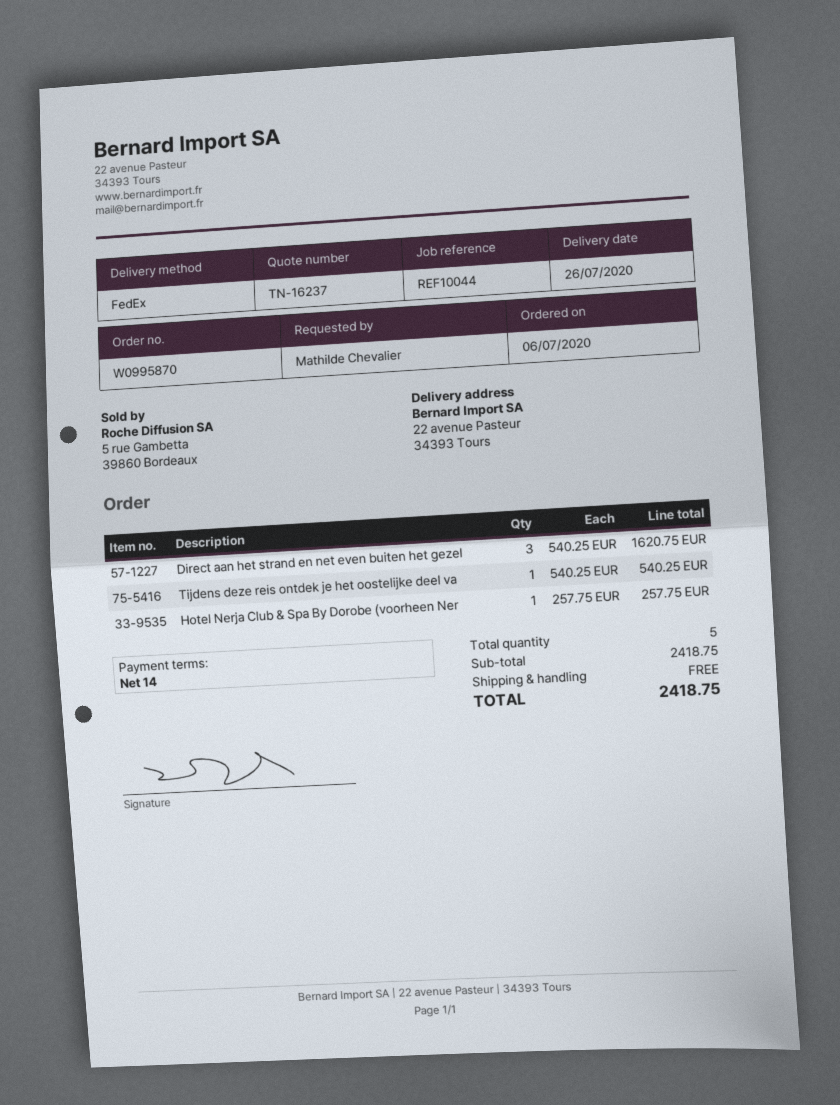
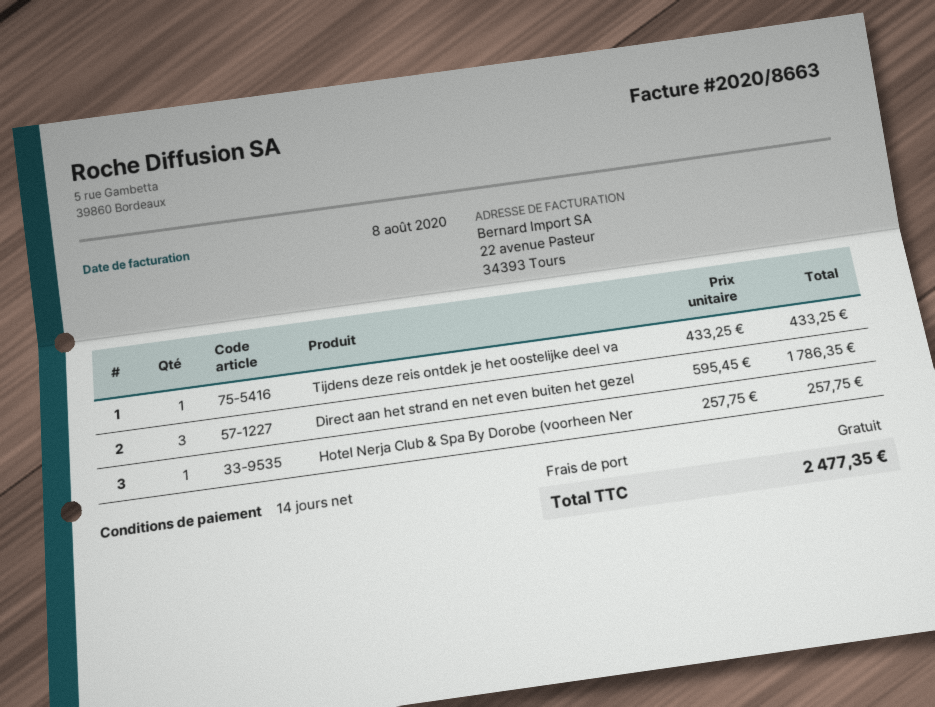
Direct aan het strand en net even buiten het gezel: 3 x 540.25 = 1620.75 -> 3 x 595.45 = 1786.35
Tijdens deze reis ontdek je het oostelijke deel va: 1 x 540.25 = 540.25 -> 1 x 433.25 = 433.25
total: 2418.75 -> 2477.35

